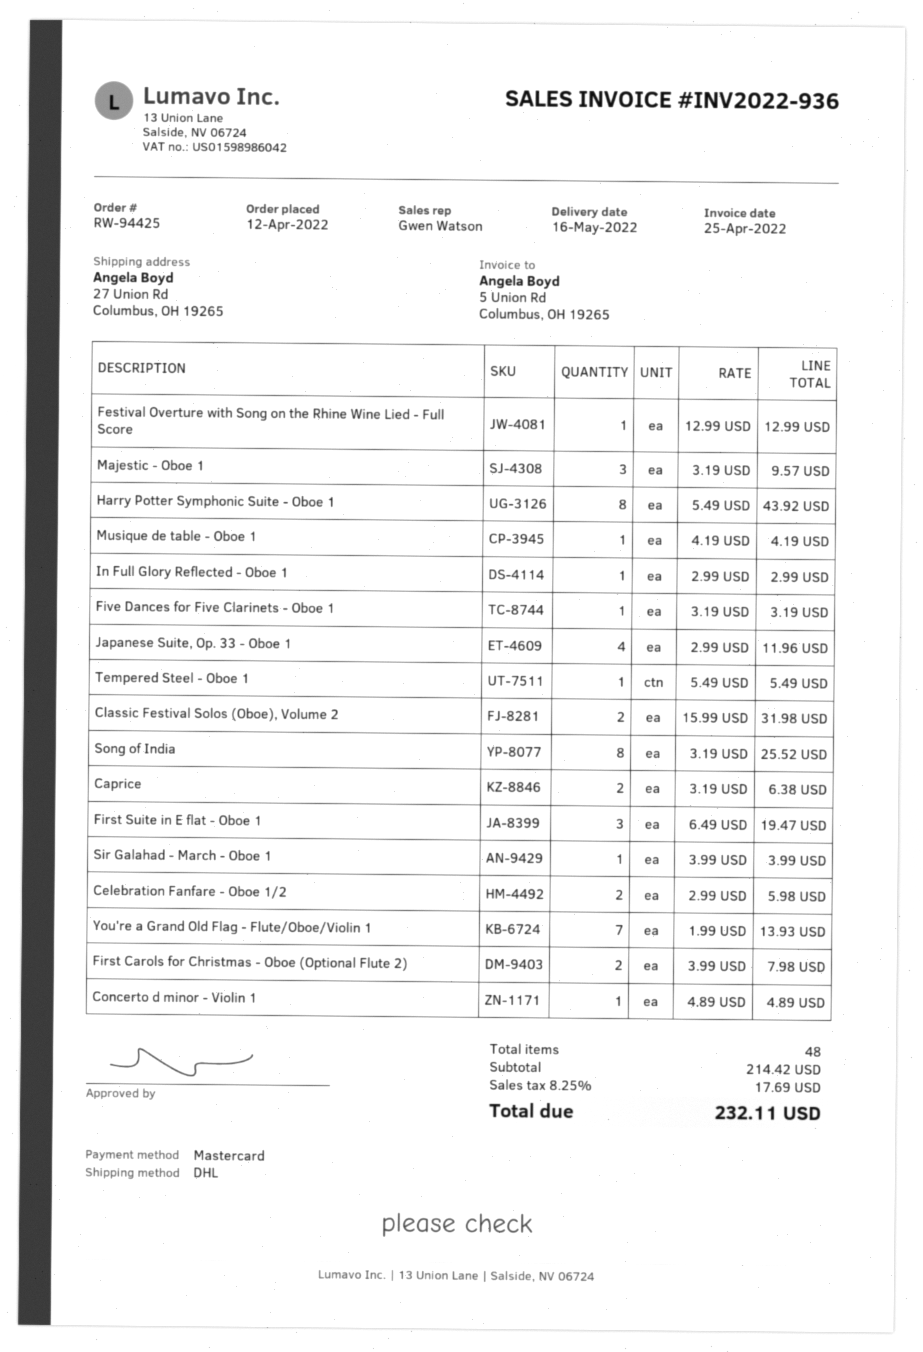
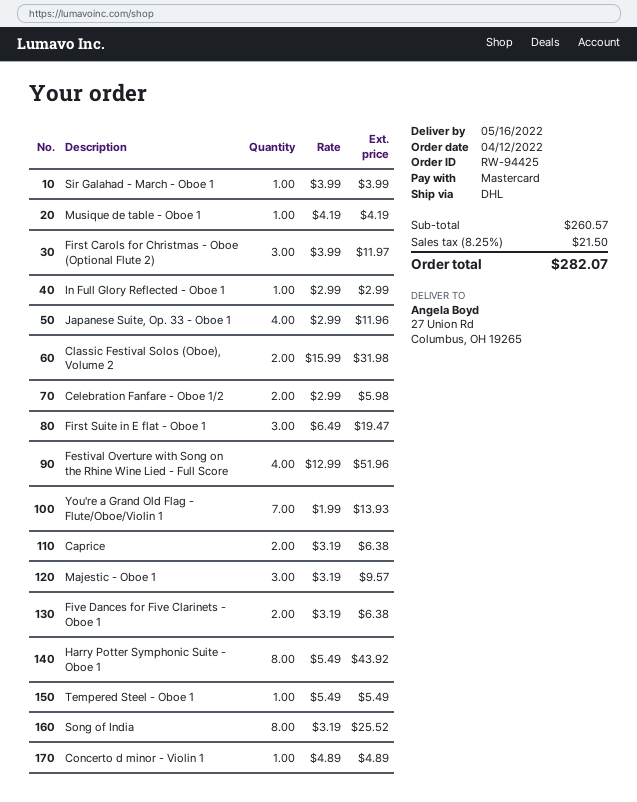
Festival Overture with Song on the Rhine Wine Lied - Full Score: 1 x 12.99 = 12.99 -> 4 x 12.99 = 51.96
Five Dances for Five Clarinets - Oboe 1: 1 x 3.19 = 3.19 -> 2 x 3.19 = 6.38
First Carols for Christmas - Oboe (Optional Flute 2): 2 x 3.99 = 7.98 -> 3 x 3.99 = 11.97
subtotal: 214.42 -> 260.57
tax: 8.25% = 17.69 -> 8.25% = 21.50
total: 232.11 -> 282.07

